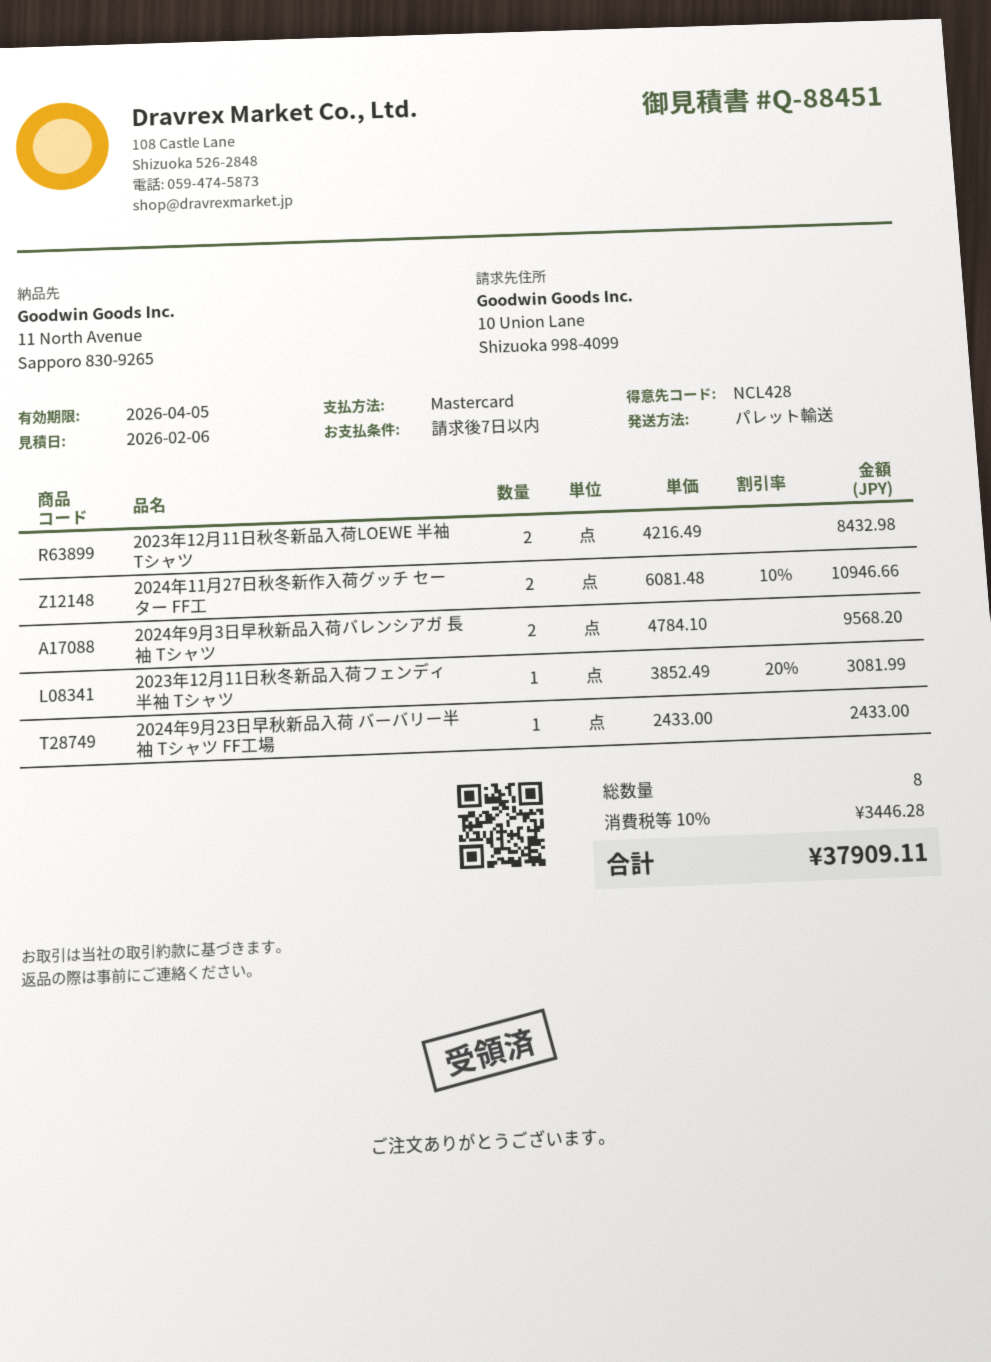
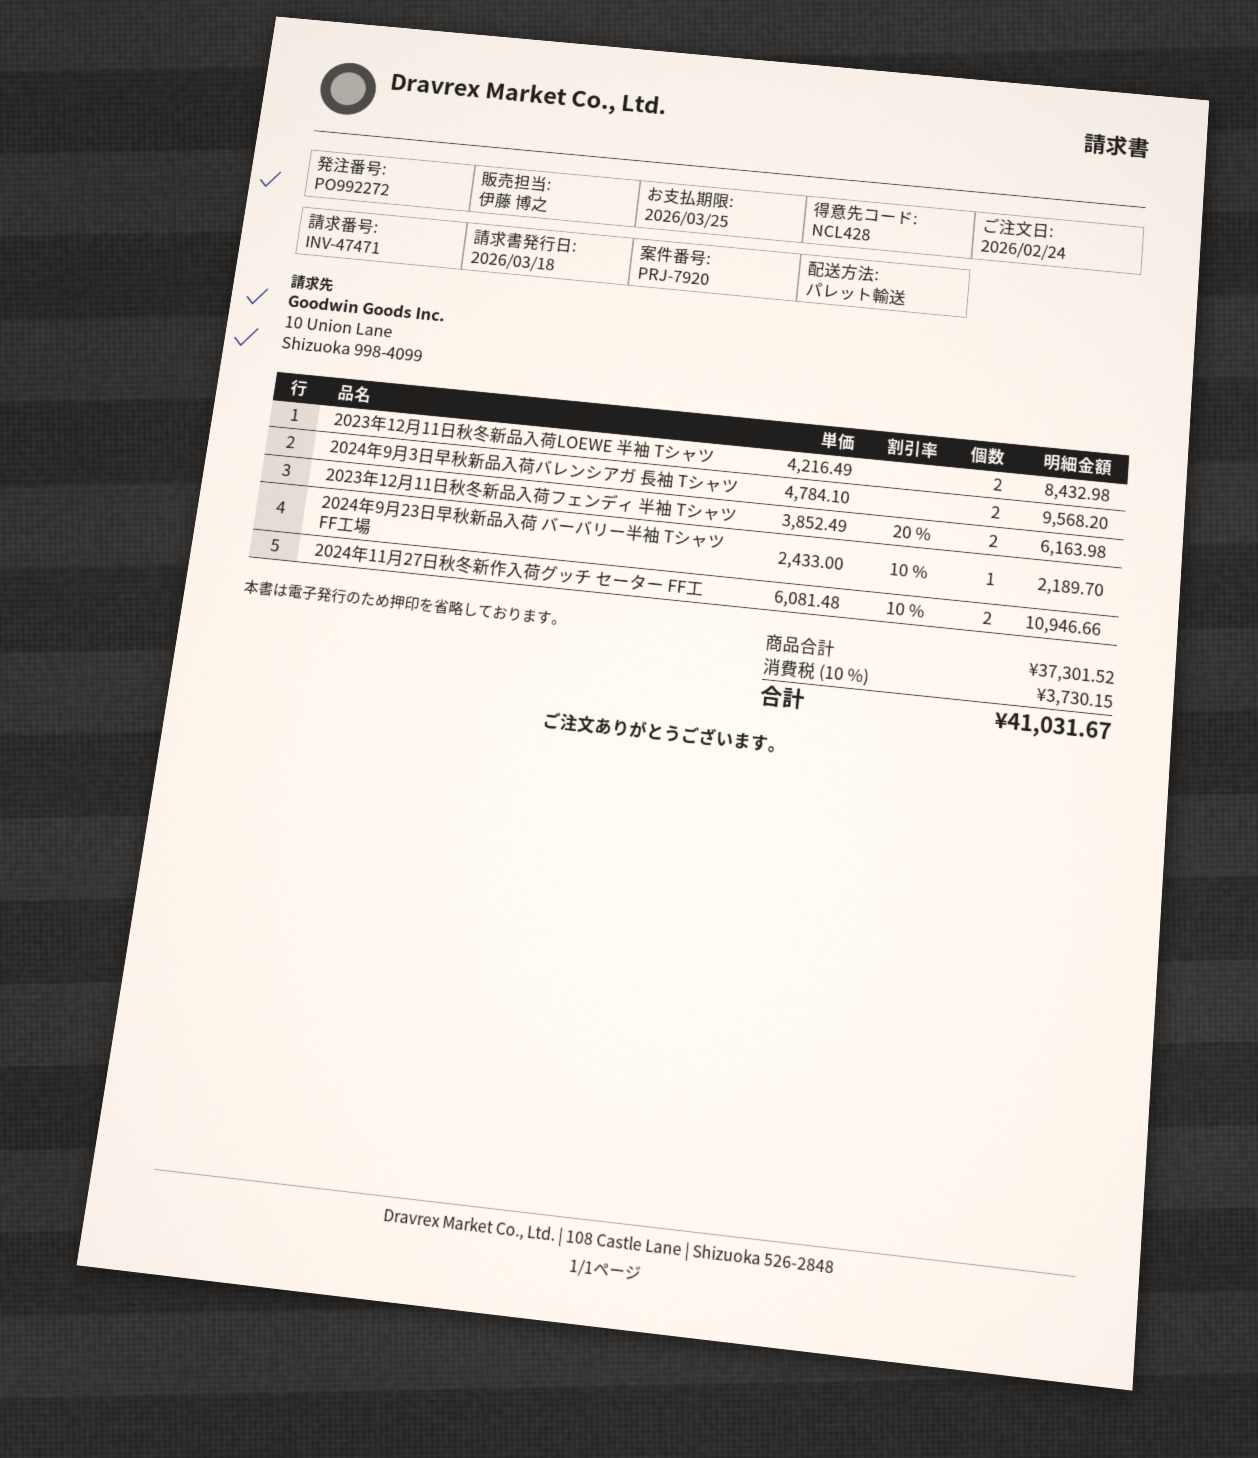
2023年12月11日秋冬新品入荷フェンディ 半袖 Tシャツ: 1 x 3852.49 - 20% = 3081.99 -> 2 x 3852.49 - 20% = 6163.98
2024年9月23日早秋新品入荷 バーバリー半袖 Tシャツ FF工場: 1 x 2433.00 = 2433.00 -> 1 x 2433.00 - 10% = 2189.70
tax: 10% = 3446.28 -> 10% = 3730.15
total: 37909.11 -> 41031.67

